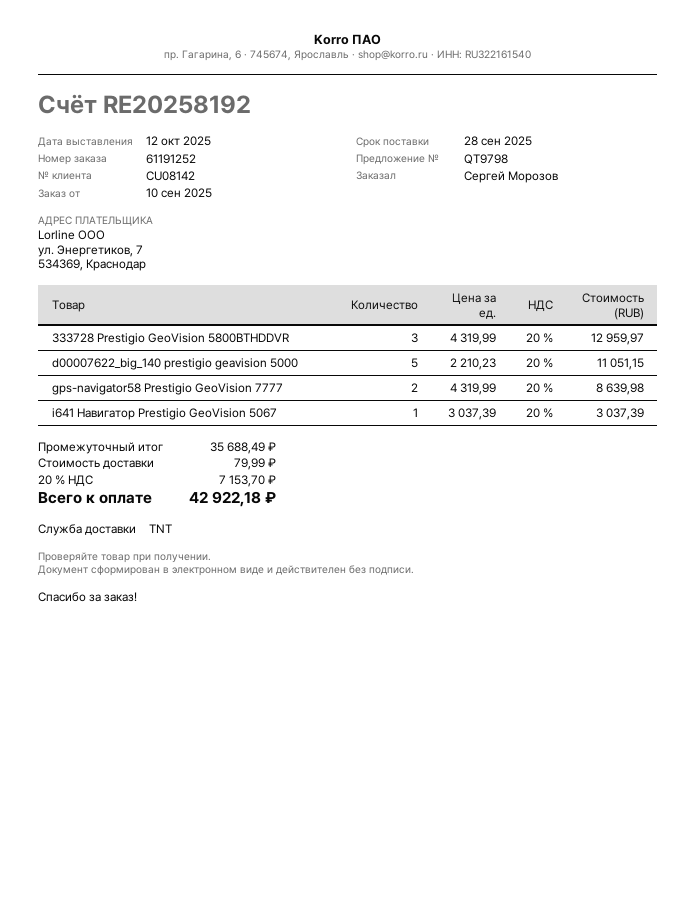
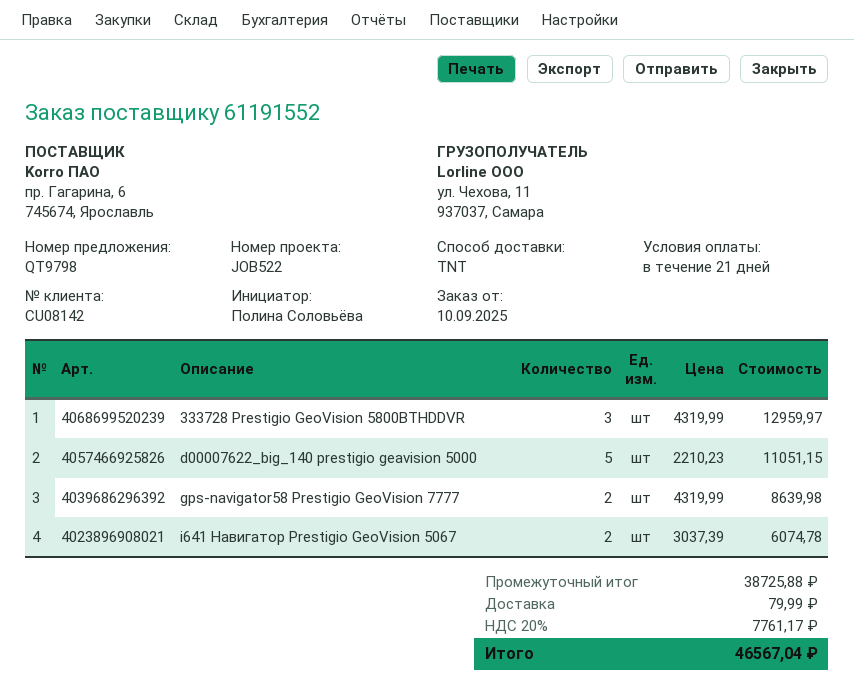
order number: 61191252 -> 61191552
ordered by: Сергей Морозов -> Полина Соловьёва
i641 Навигатор Prestigio GeoVision 5067: 1 x 3037.39 = 3037.39 -> 2 x 3037.39 = 6074.78
subtotal: 35688.49 -> 38725.88
tax: 20% = 7153.70 -> 20% = 7761.17
total: 42922.18 -> 46567.04

